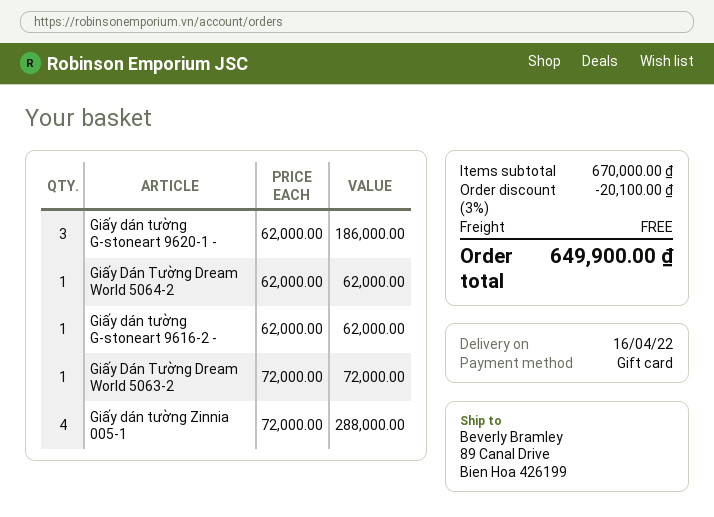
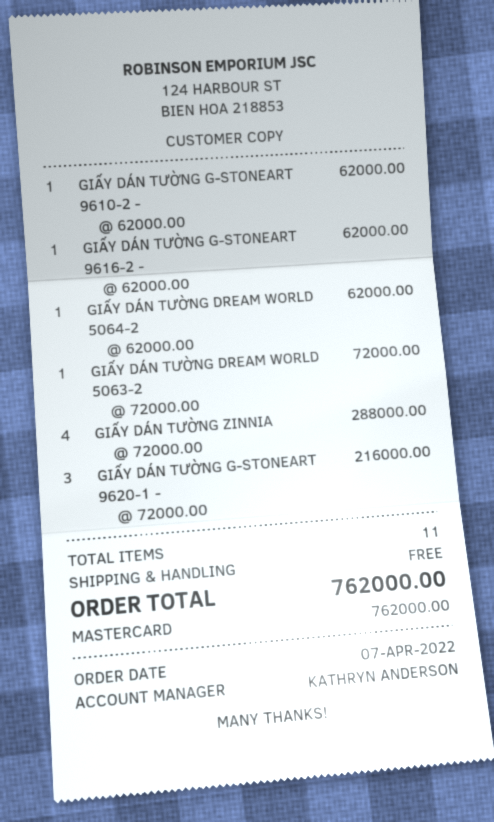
payment method: gift card -> Mastercard
Giấy dán tường G-stoneart 9620-1 -: 3 x 62000.00 = 186000.00 -> 3 x 72000.00 = 216000.00
GIẤY DÁN TƯỜNG G-STONEART 9610-2 -: none -> 1 x 62000.00 = 62000.00
discount: 3% = 20100.00 -> none
total: 649900.00 -> 762000.00

